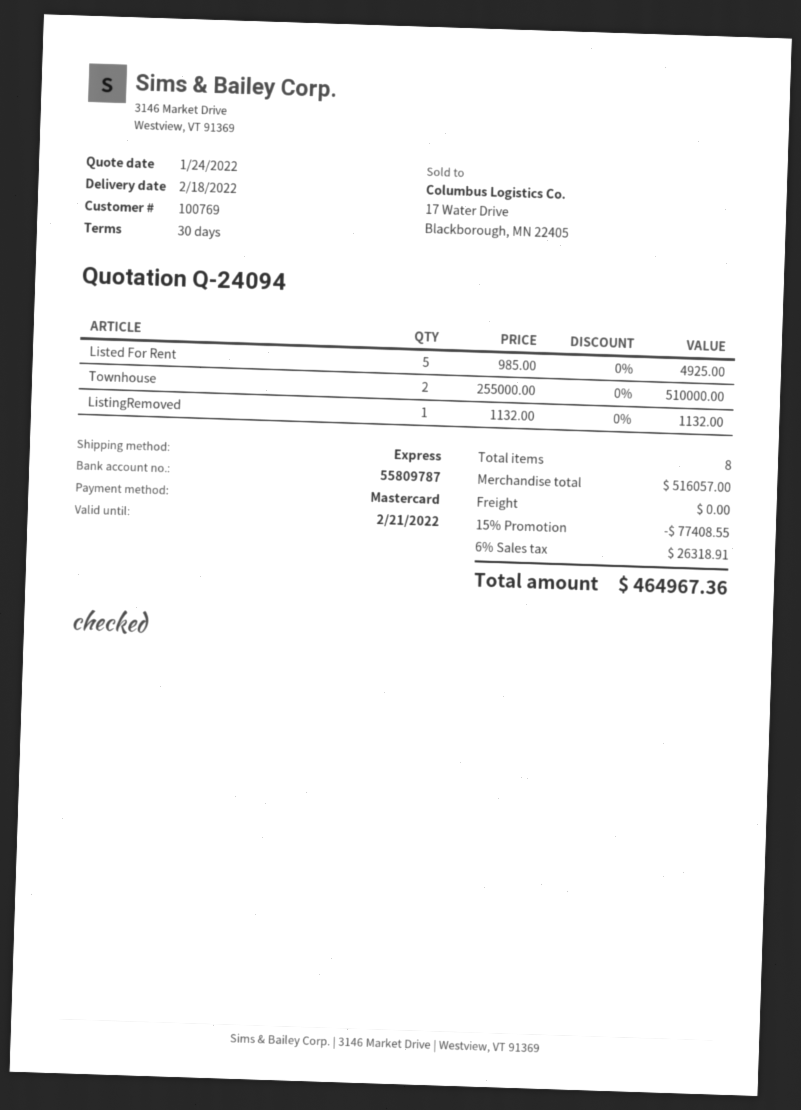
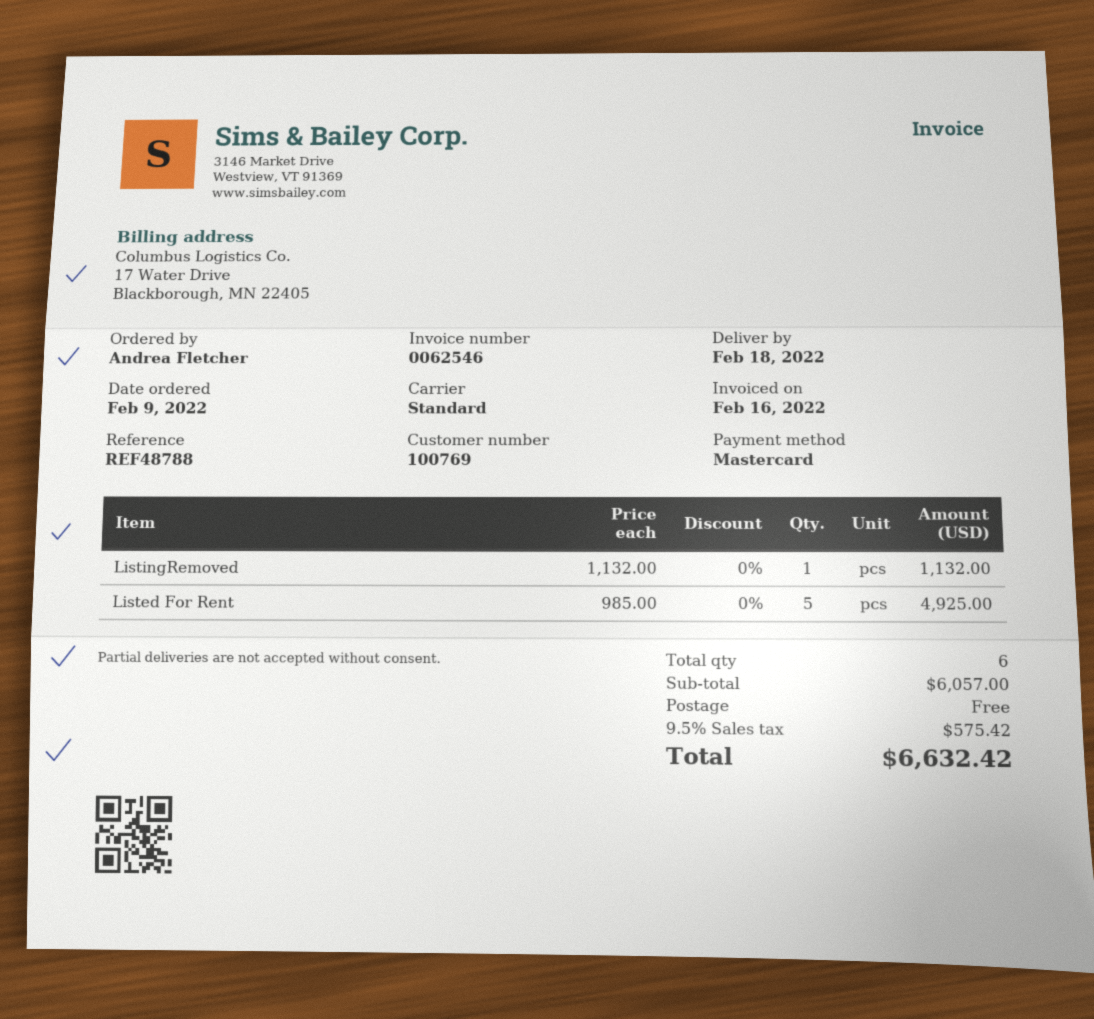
shipping method: express -> standard
Townhouse: 2 x 255000.00 = 510000.00 -> none
total quantity: 8 -> 6
subtotal: 516057.00 -> 6057.00
discount: 15% = 77408.55 -> none
tax: 6% = 26318.91 -> 9.5% = 575.42
total: 464967.36 -> 6632.42

